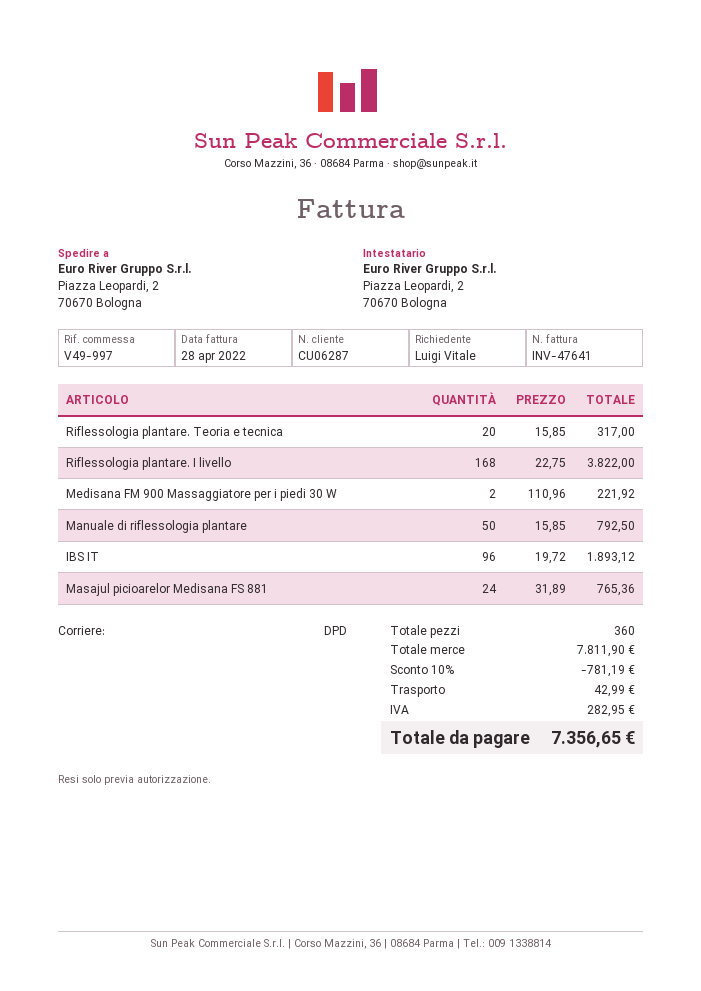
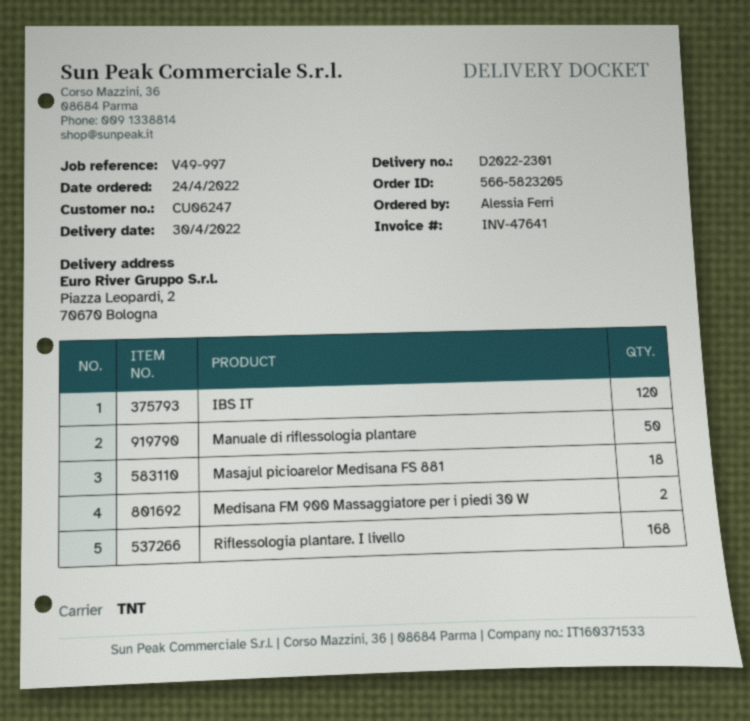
customer number: CU06287 -> CU06247
ordered by: Luigi Vitale -> Alessia Ferri
shipping method: DPD -> TNT
Riflessologia plantare. Teoria e tecnica: 20 -> none
IBS IT: 96 -> 120
Masajul picioarelor Medisana FS 881: 24 -> 18

